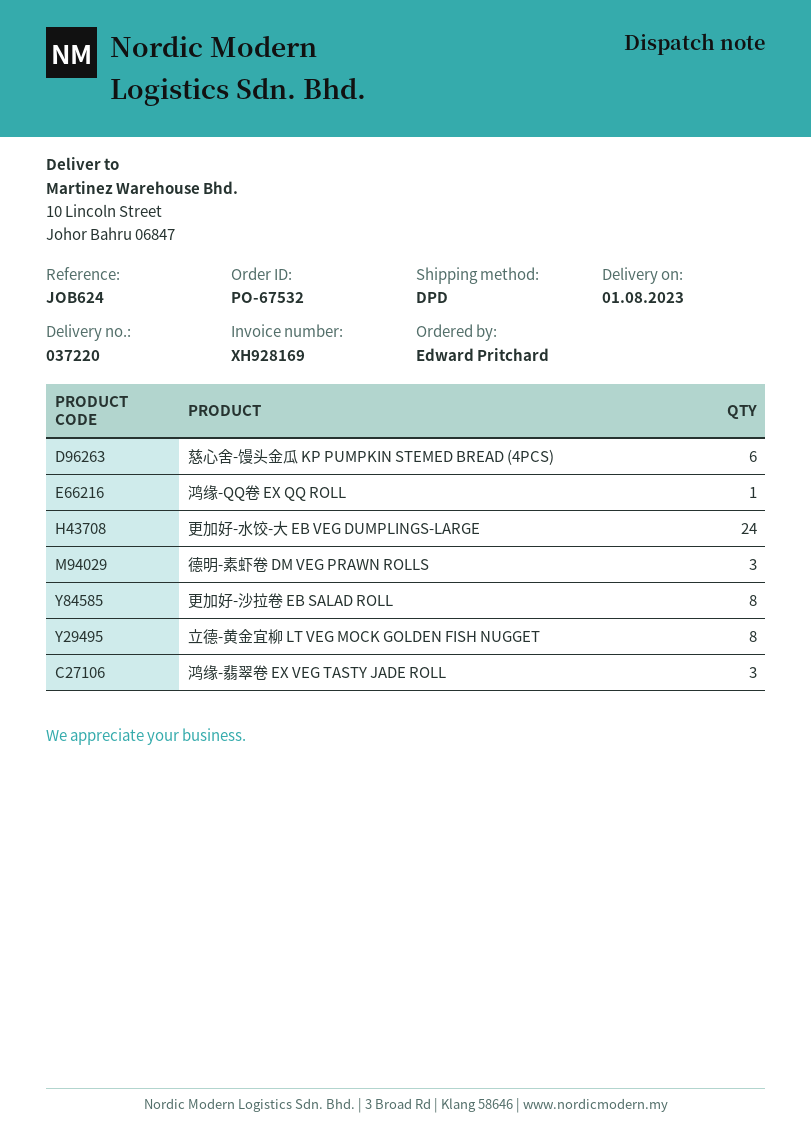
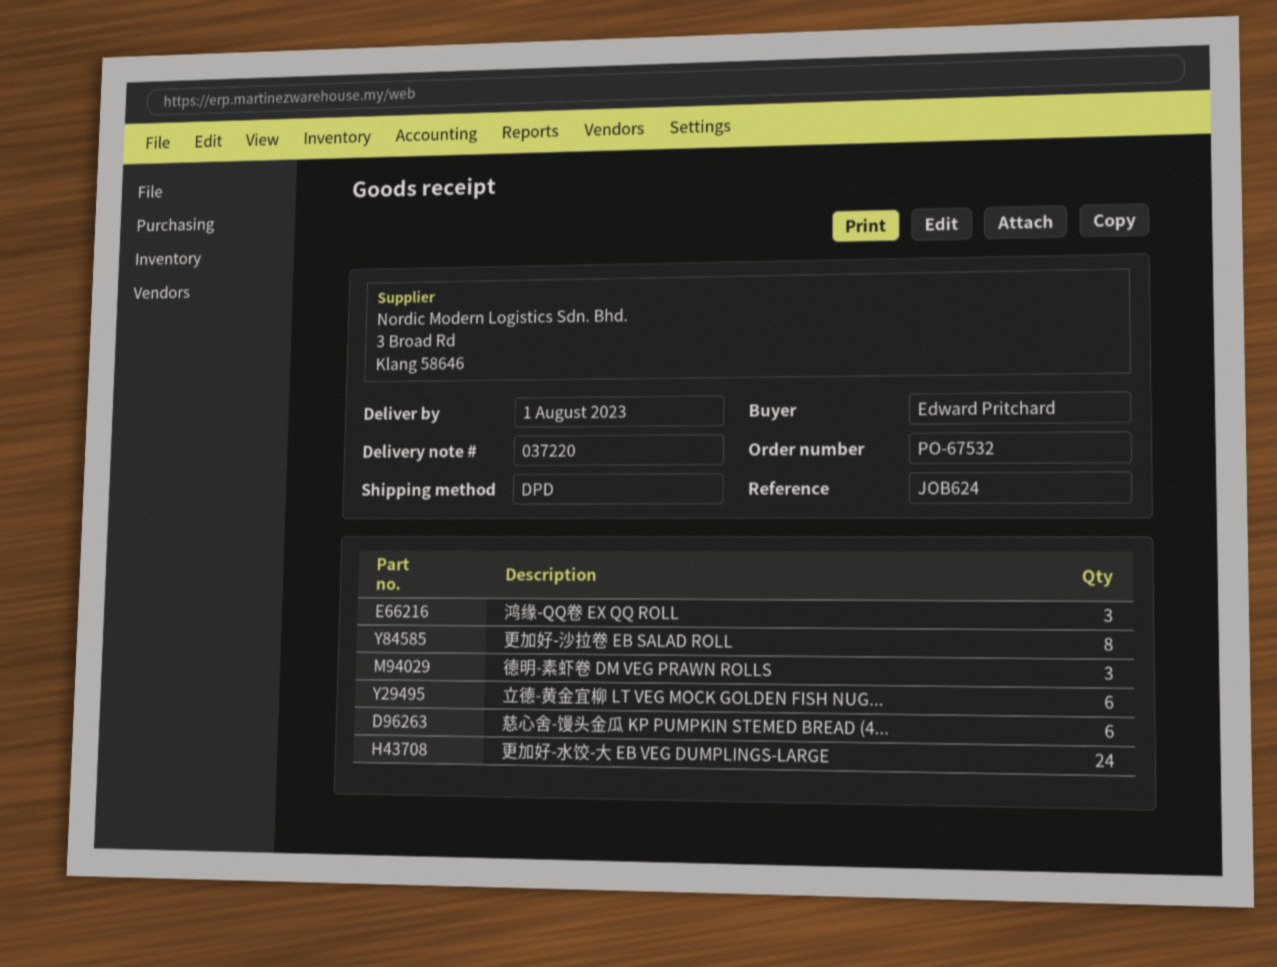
鸿缘-QQ卷 EX QQ ROLL: 1 -> 3
立德-黄金宜柳 LT VEG MOCK GOLDEN FISH NUGGET: 8 -> 6
鸿缘-翡翠卷 EX VEG TASTY JADE ROLL: 3 -> none

